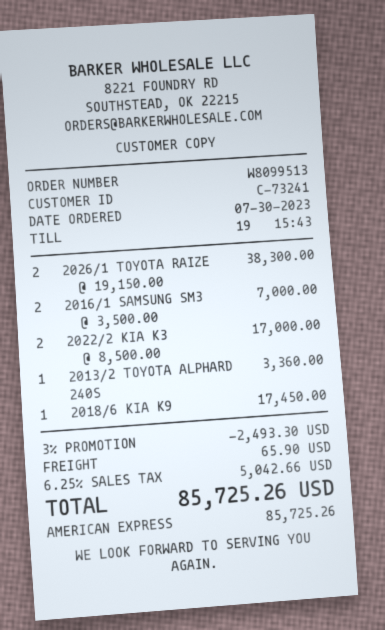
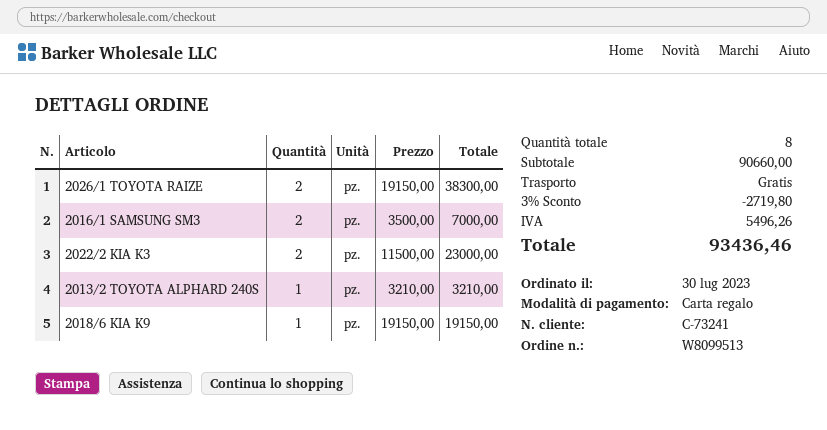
payment method: American Express -> gift card
2022/2 KIA K3: 2 x 8500.00 = 17000.00 -> 2 x 11500.00 = 23000.00
2013/2 TOYOTA ALPHARD 240S: 1 x 3360.00 = 3360.00 -> 1 x 3210.00 = 3210.00
2018/6 KIA K9: 1 x 17450.00 = 17450.00 -> 1 x 19150.00 = 19150.00
discount: 3% = 2493.30 -> 3% = 2719.80
shipping: 65.90 -> 0.00
tax: 5042.66 -> 5496.26
total: 85725.26 -> 93436.46

